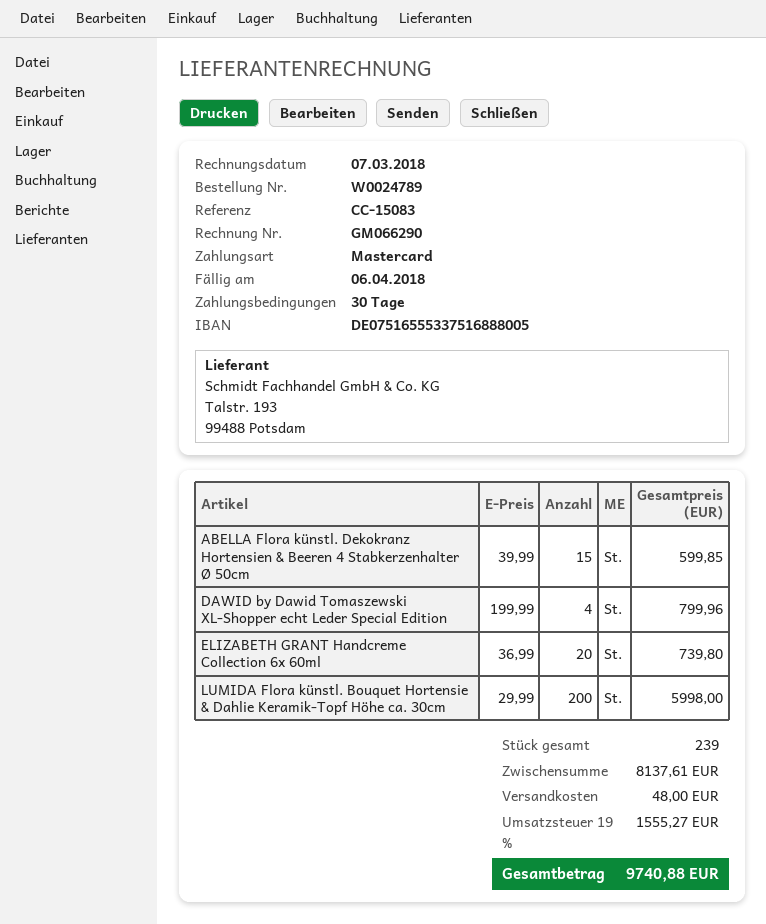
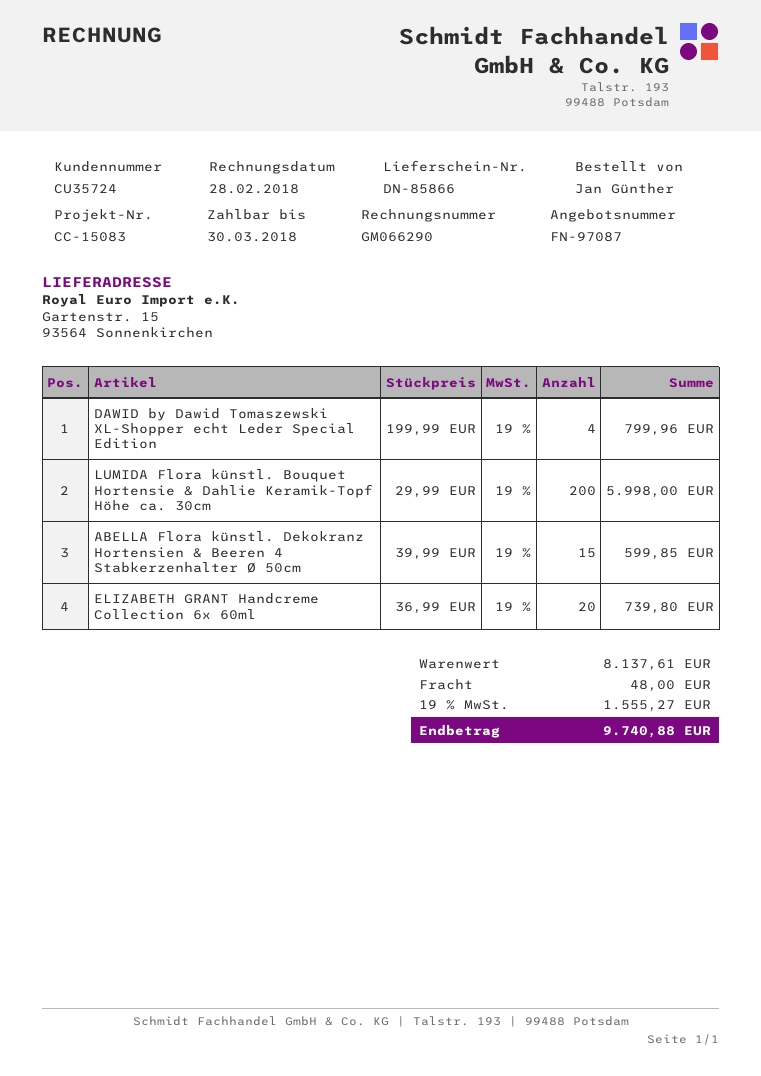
invoice date: 2018-03-07 -> 2018-02-28
due date: 2018-04-06 -> 2018-03-30

